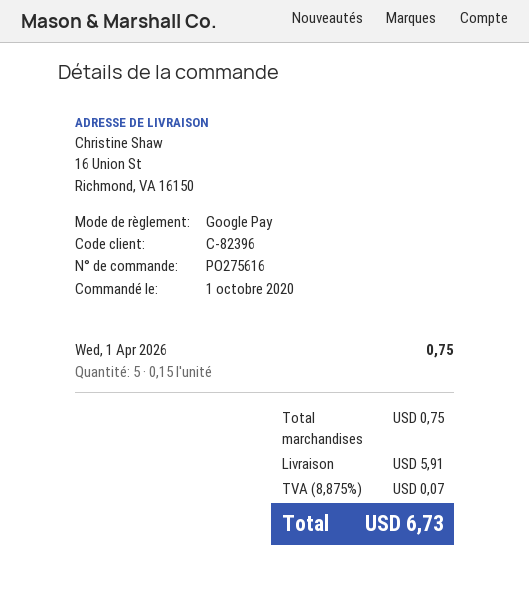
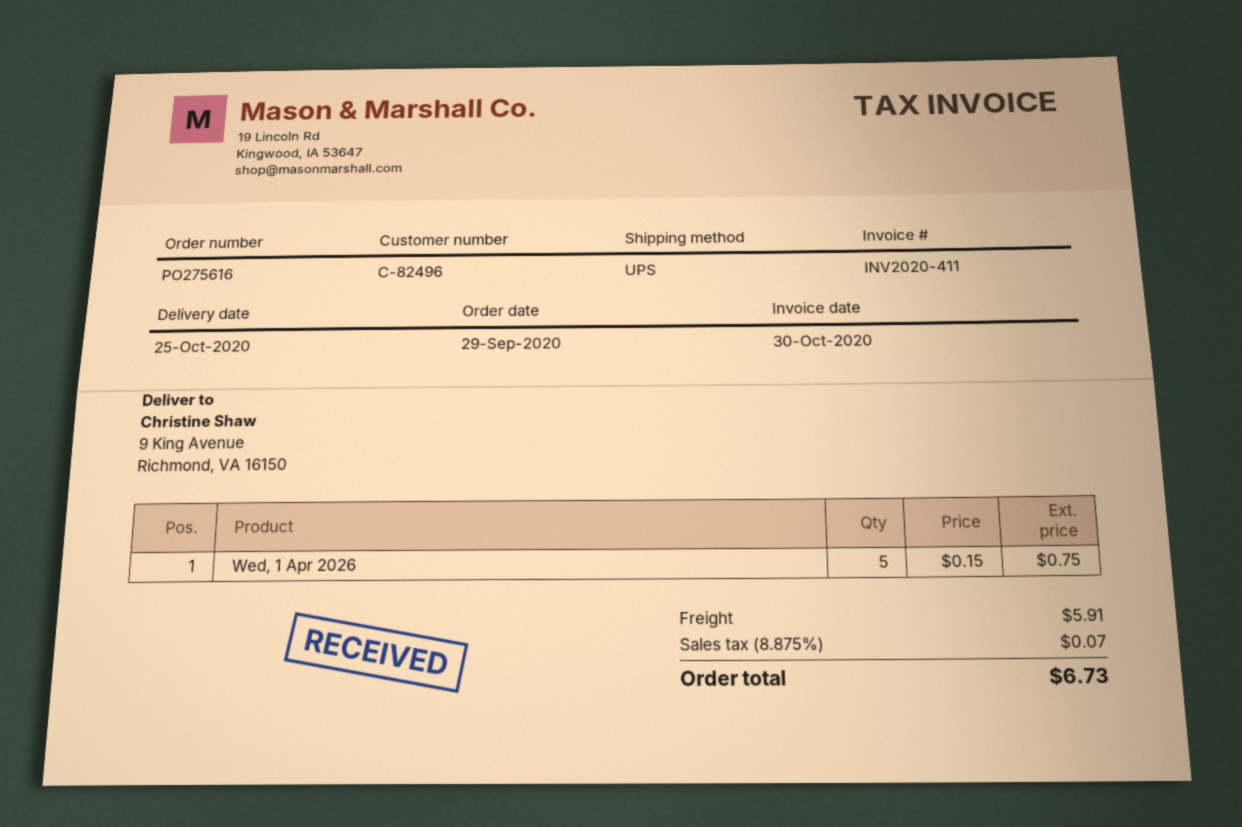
order date: 2020-10-01 -> 2020-09-29
customer number: C-82396 -> C-82496
ship to: 16 Union St, Richmond, VA 16150 -> 9 King Avenue, Richmond, VA 16150

